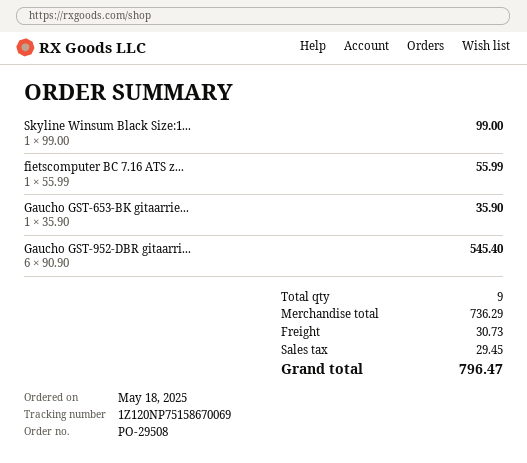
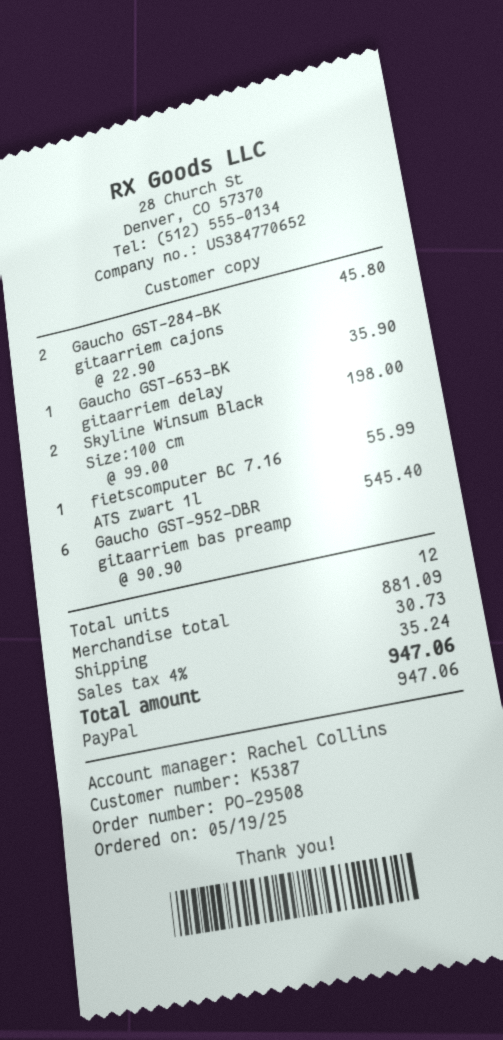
order date: 2025-05-18 -> 2025-05-19
Skyline Winsum Black Size:1...: 1 x 99.00 = 99.00 -> 2 x 99.00 = 198.00
Gaucho GST-284-BK gitaarriem cajons: none -> 2 x 22.90 = 45.80
total quantity: 9 -> 12
subtotal: 736.29 -> 881.09
tax: 29.45 -> 35.24
total: 796.47 -> 947.06

